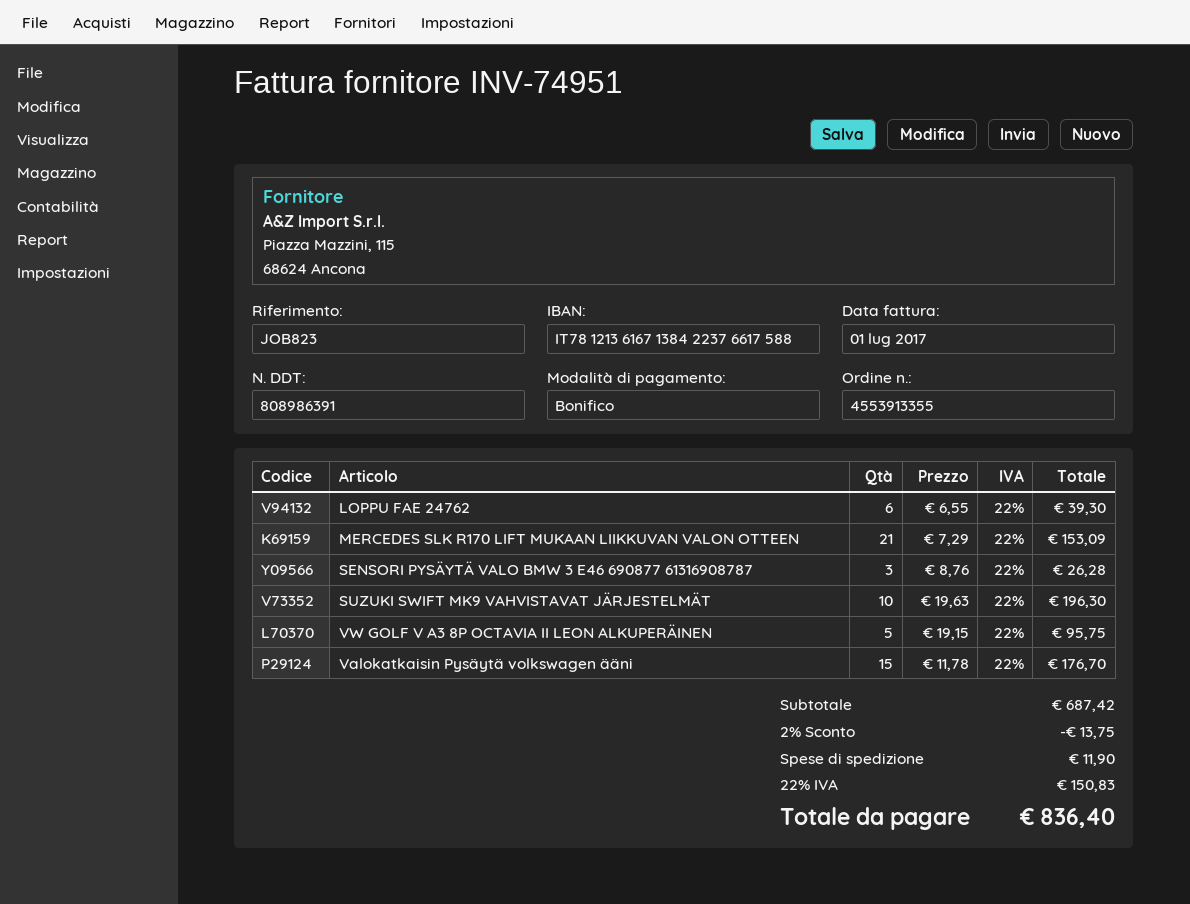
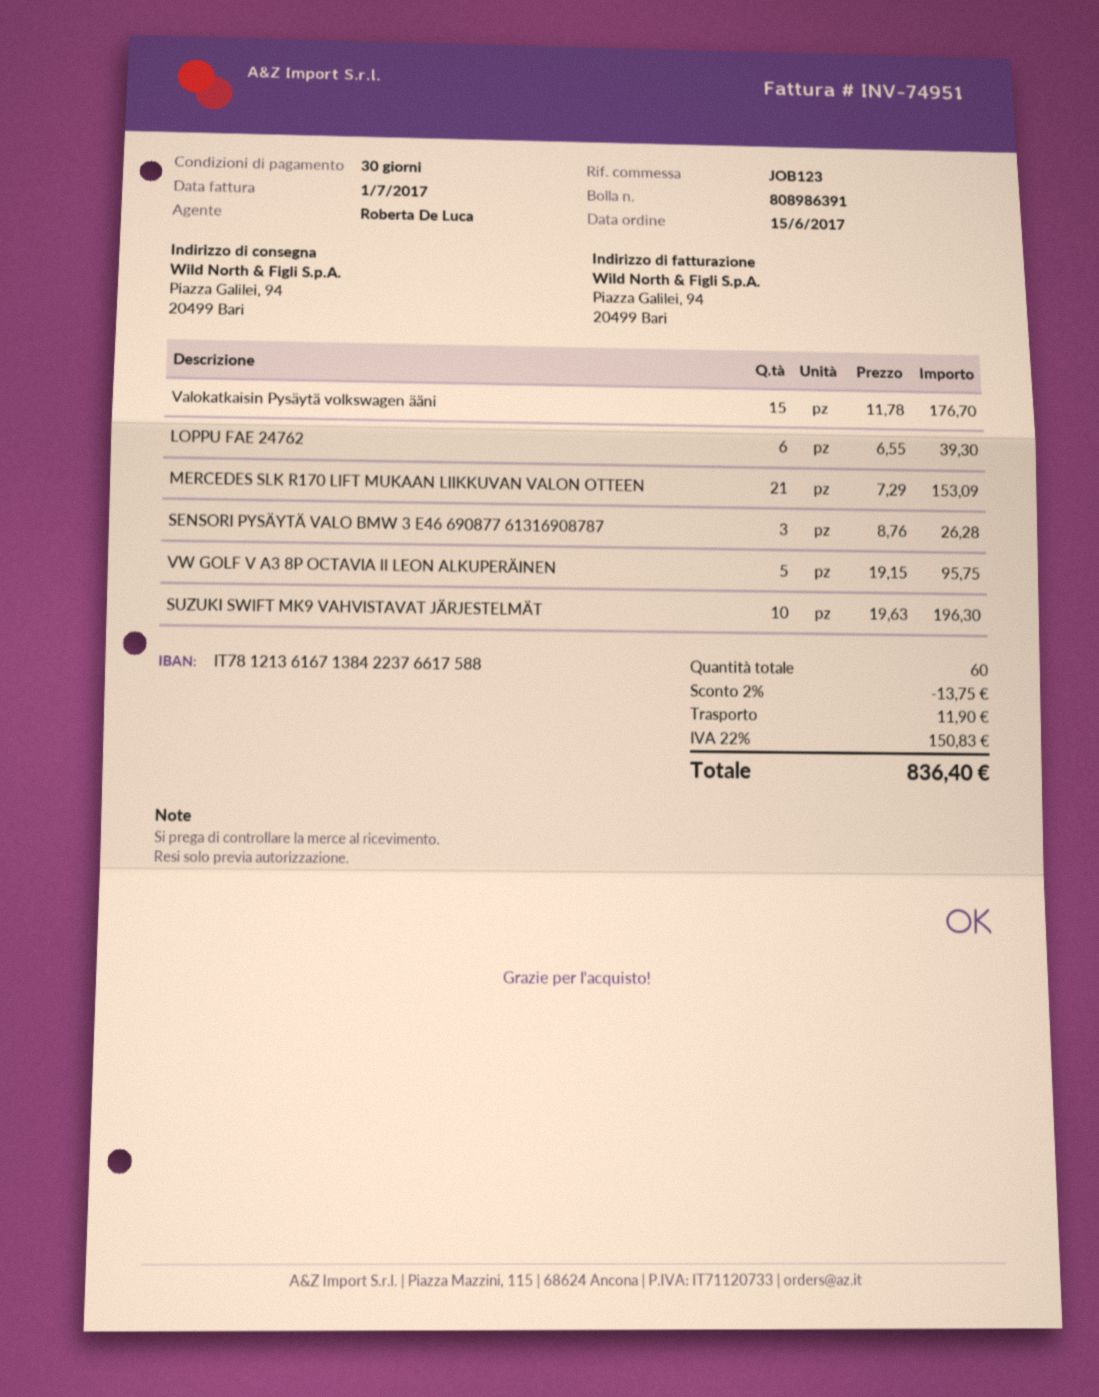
reference: JOB823 -> JOB123

